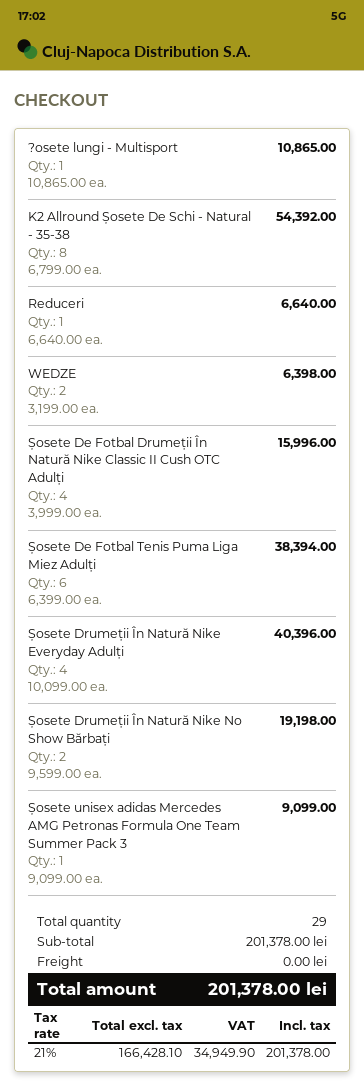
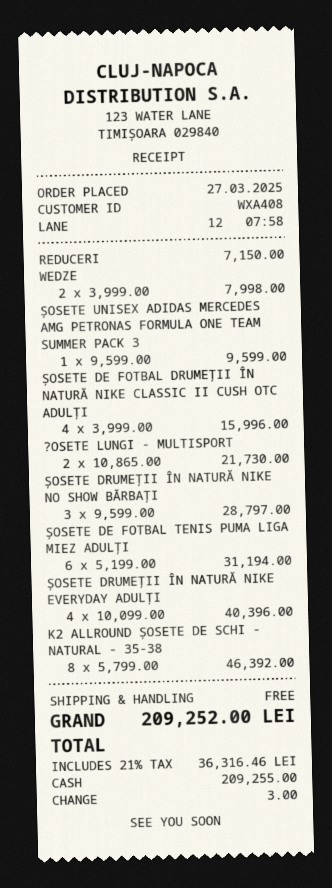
?osete lungi - Multisport: 1 x 10865.00 = 10865.00 -> 2 x 10865.00 = 21730.00
K2 Allround Șosete De Schi - Natural - 35-38: 8 x 6799.00 = 54392.00 -> 8 x 5799.00 = 46392.00
Reduceri: 1 x 6640.00 = 6640.00 -> 1 x 7150.00 = 7150.00
WEDZE: 2 x 3199.00 = 6398.00 -> 2 x 3999.00 = 7998.00
Șosete De Fotbal Tenis Puma Liga Miez Adulți: 6 x 6399.00 = 38394.00 -> 6 x 5199.00 = 31194.00
Șosete Drumeții În Natură Nike No Show Bărbați: 2 x 9599.00 = 19198.00 -> 3 x 9599.00 = 28797.00
Șosete unisex adidas Mercedes AMG Petronas Formula One Team Summer Pack 3: 1 x 9099.00 = 9099.00 -> 1 x 9599.00 = 9599.00
tax: 21% = 34949.90 -> 21% = 36316.46
total: 201378.00 -> 209252.00

